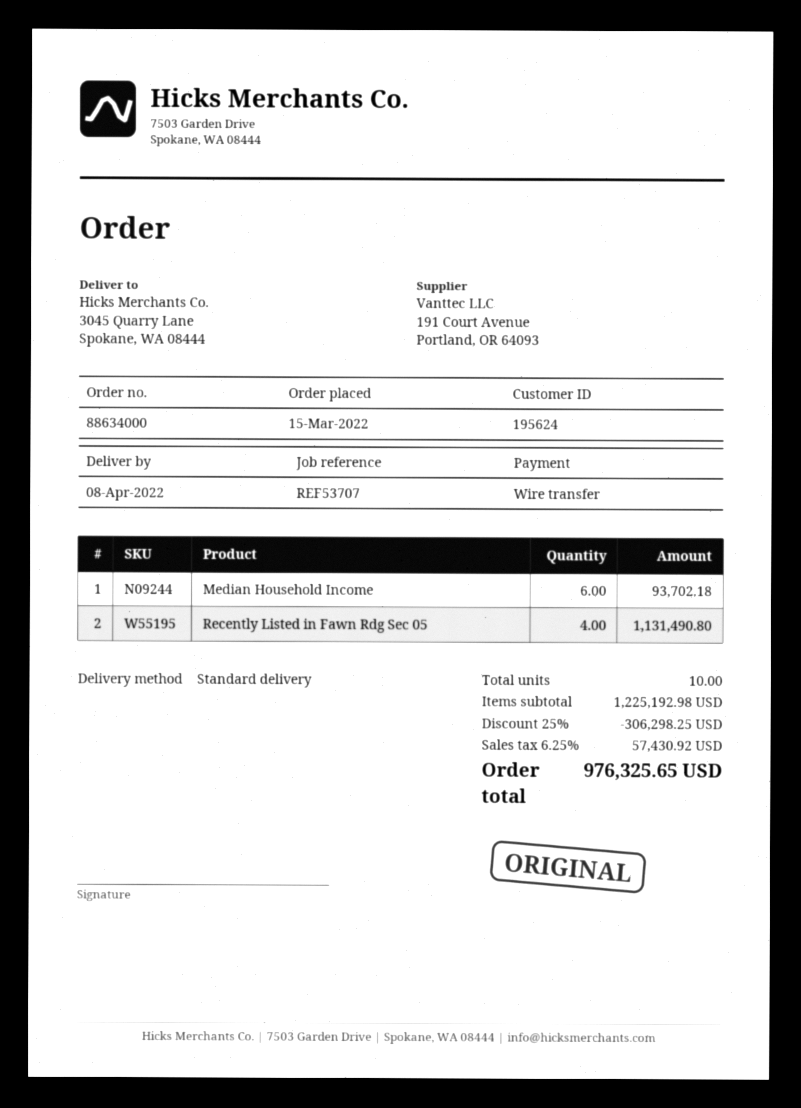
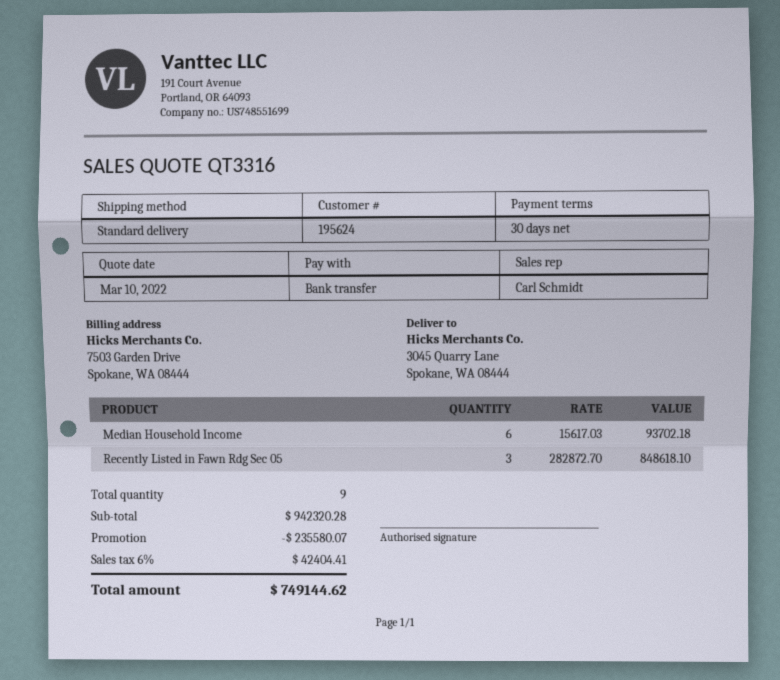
Recently Listed in Fawn Rdg Sec 05: 4 for 1131490.80 -> 3 for 848618.10
total quantity: 10 -> 9
subtotal: 1225192.98 -> 942320.28
discount: 306298.25 -> 235580.07
tax: 6.25% = 57430.92 -> 6% = 42404.41
total: 976325.65 -> 749144.62

